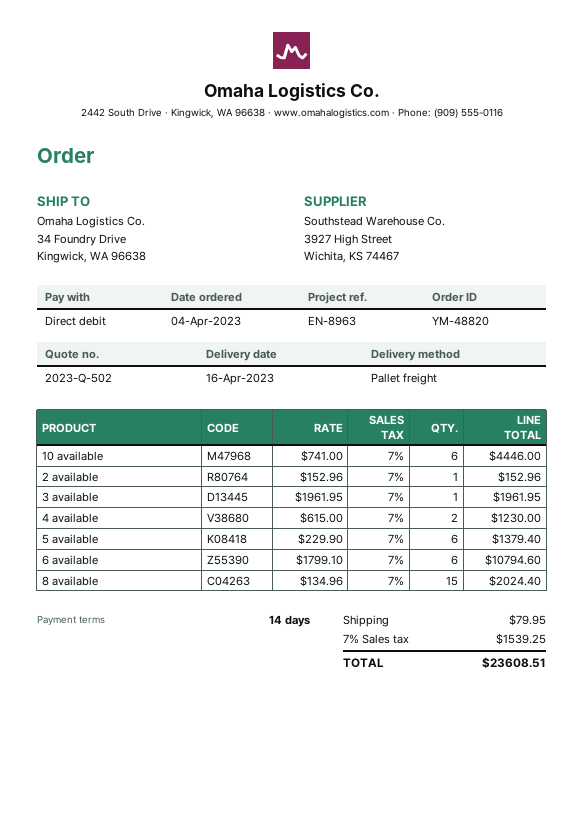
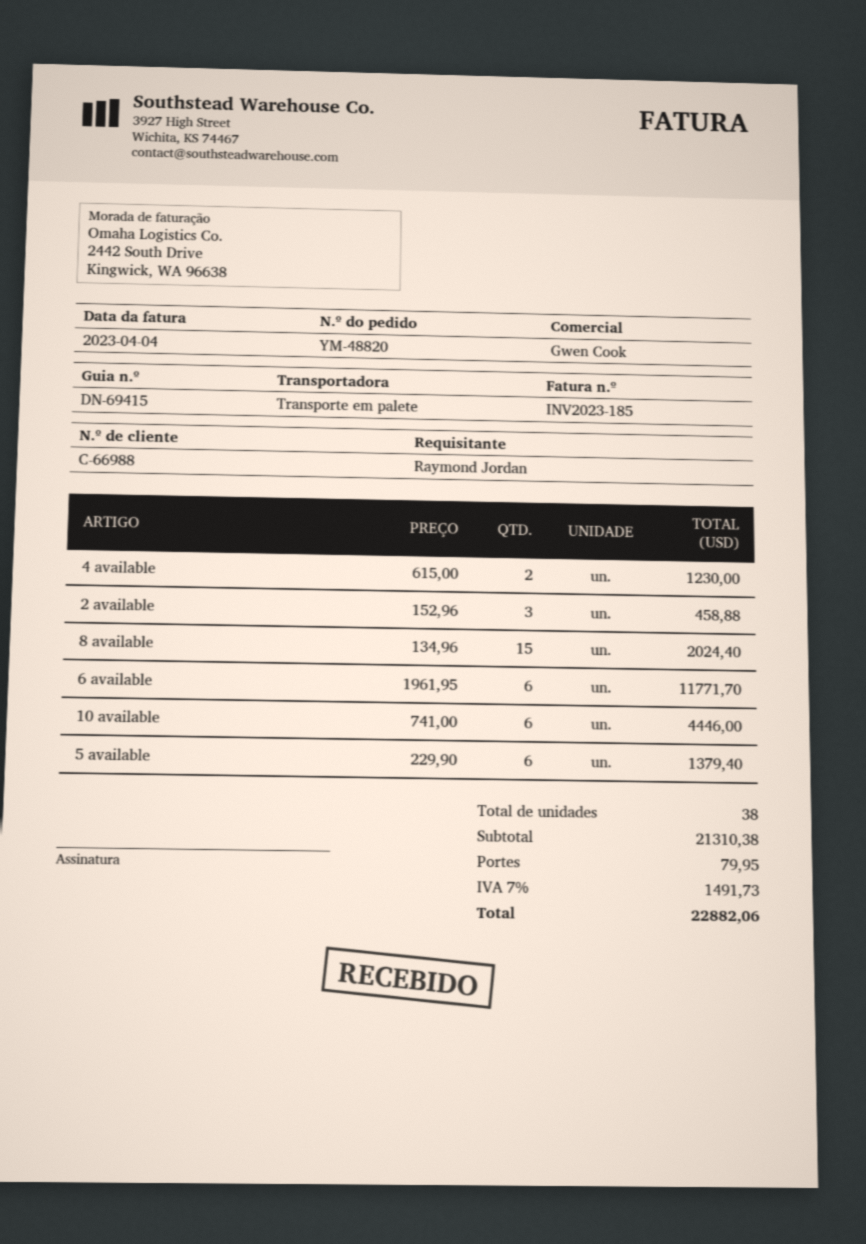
2 available: 1 x 152.96 = 152.96 -> 3 x 152.96 = 458.88
3 available: 1 x 1961.95 = 1961.95 -> none
6 available: 6 x 1799.10 = 10794.60 -> 6 x 1961.95 = 11771.70
tax: 7% = 1539.25 -> 7% = 1491.73
total: 23608.51 -> 22882.06

